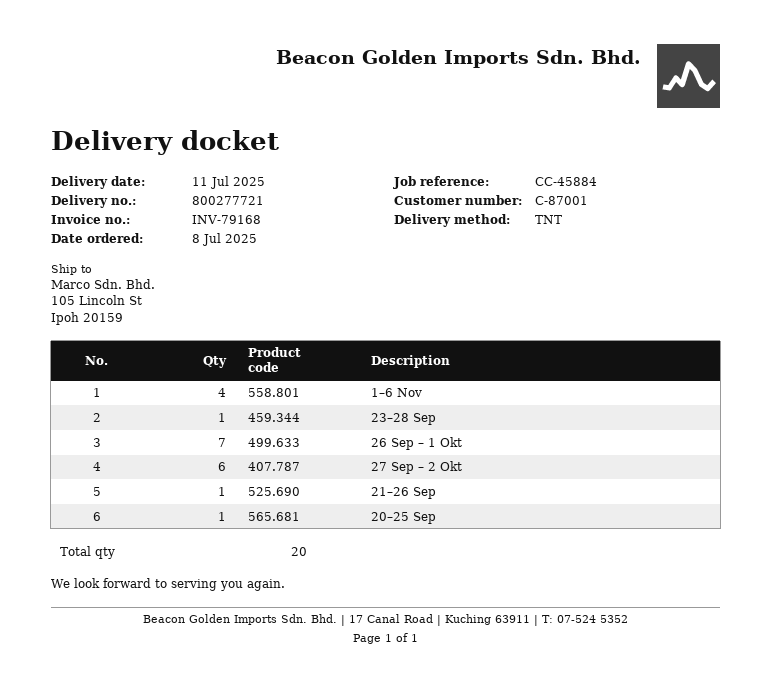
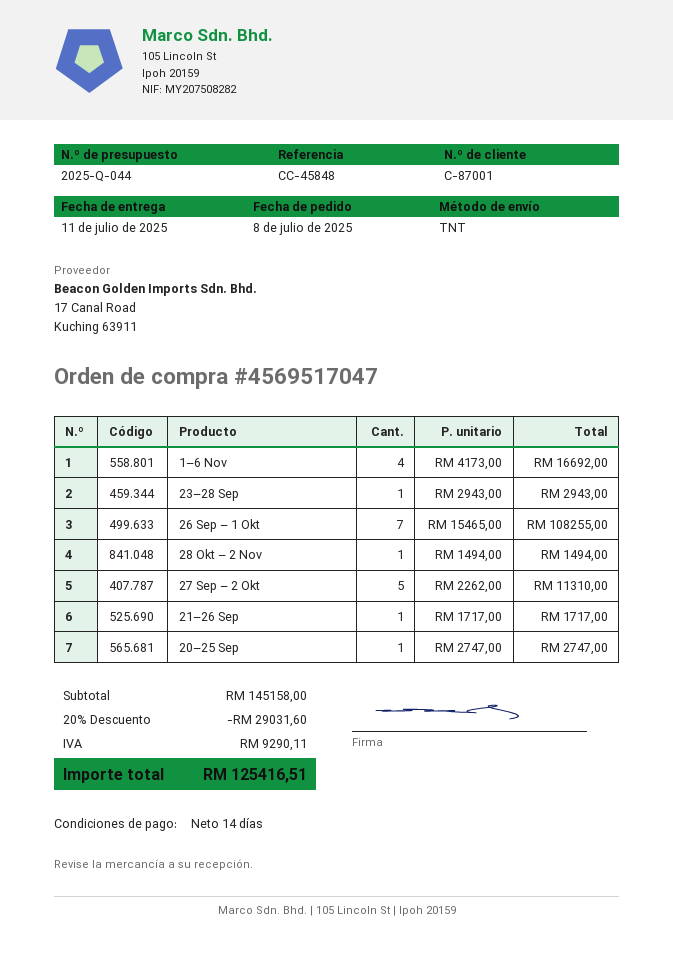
reference: CC-45884 -> CC-45848
27 Sep – 2 Okt: 6 -> 5
28 Okt – 2 Nov: none -> 1

